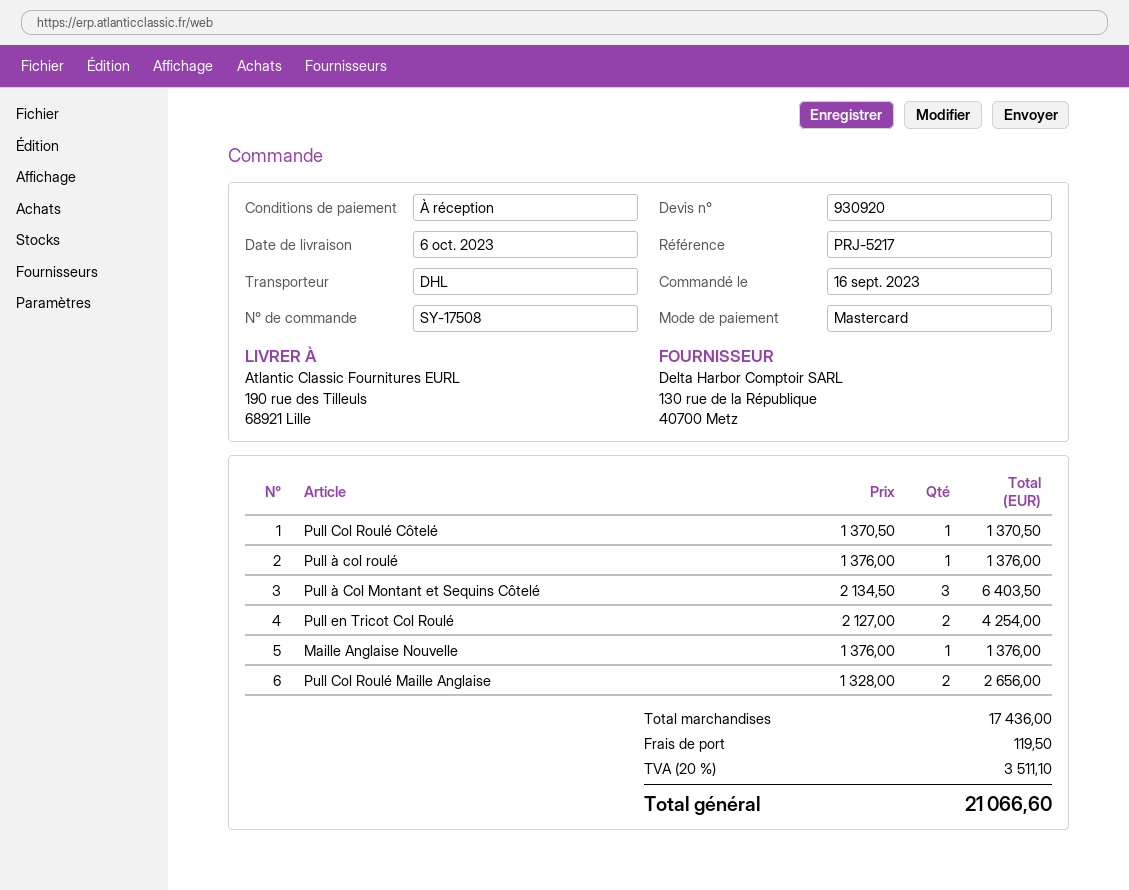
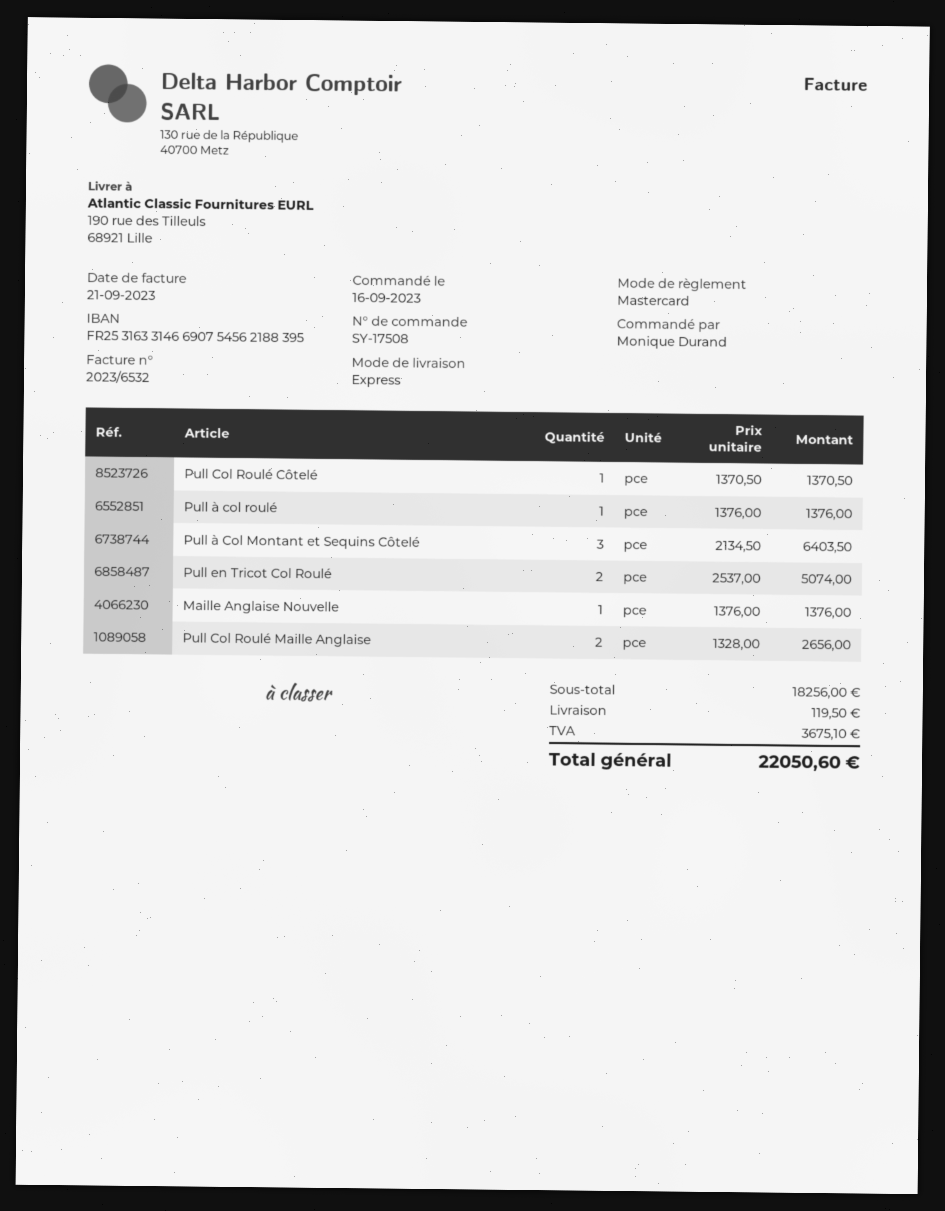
shipping method: DHL -> express
Pull en Tricot Col Roulé: 2 x 2127.00 = 4254.00 -> 2 x 2537.00 = 5074.00
subtotal: 17436.00 -> 18256.00
tax: 3511.10 -> 3675.10
total: 21066.60 -> 22050.60

